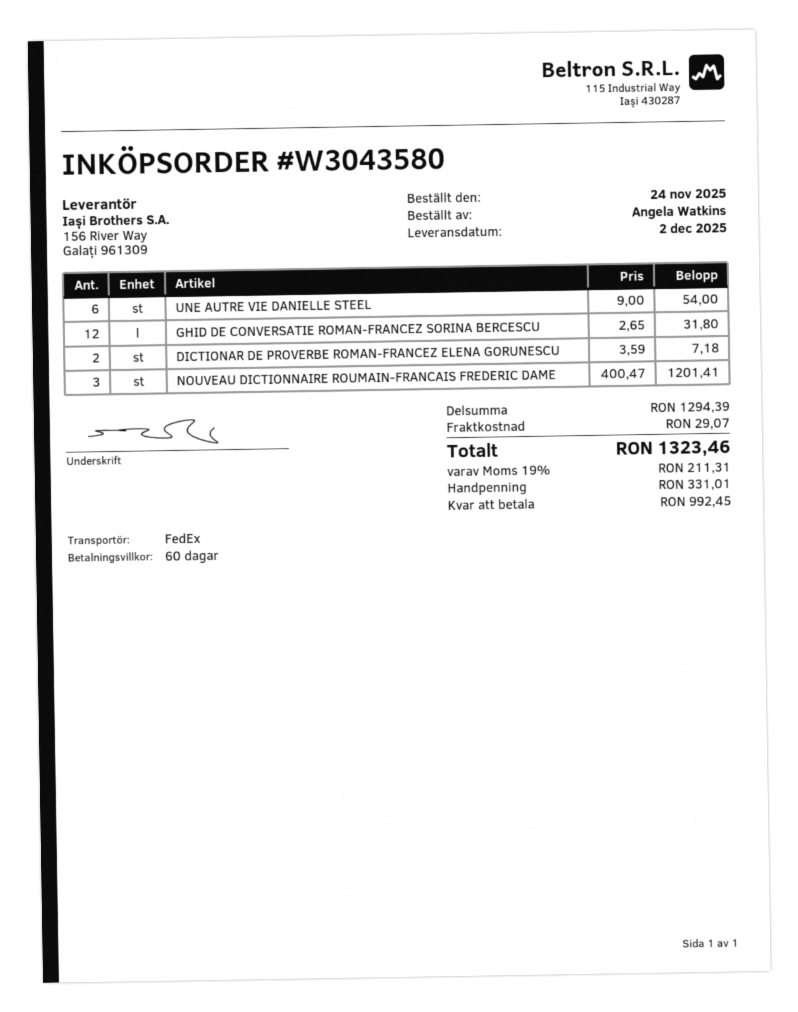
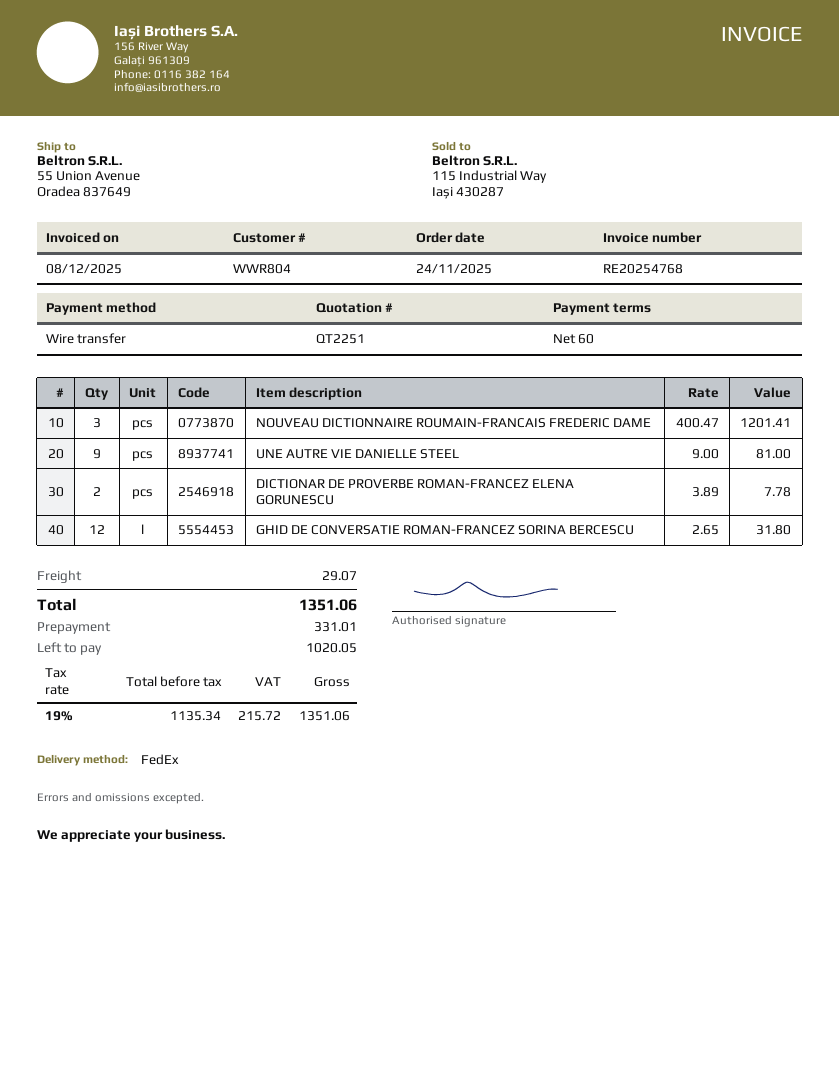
UNE AUTRE VIE DANIELLE STEEL: 6 x 9.00 = 54.00 -> 9 x 9.00 = 81.00
DICTIONAR DE PROVERBE ROMAN-FRANCEZ ELENA GORUNESCU: 2 x 3.59 = 7.18 -> 2 x 3.89 = 7.78
tax: 19% = 211.31 -> 19% = 215.72
total: 1323.46 -> 1351.06
balance: 992.45 -> 1020.05

